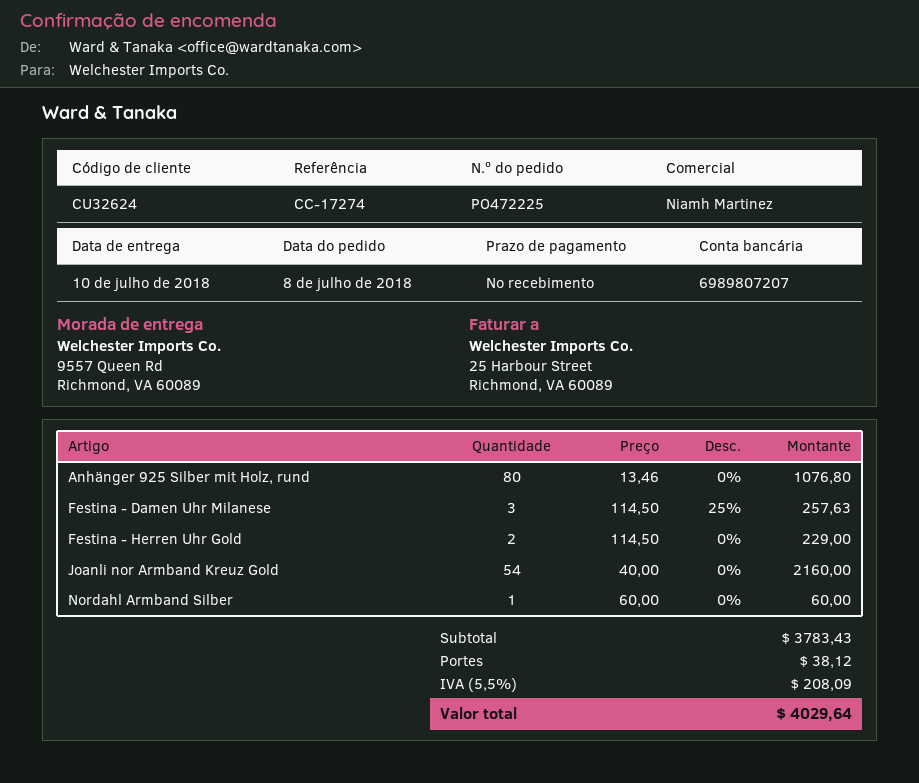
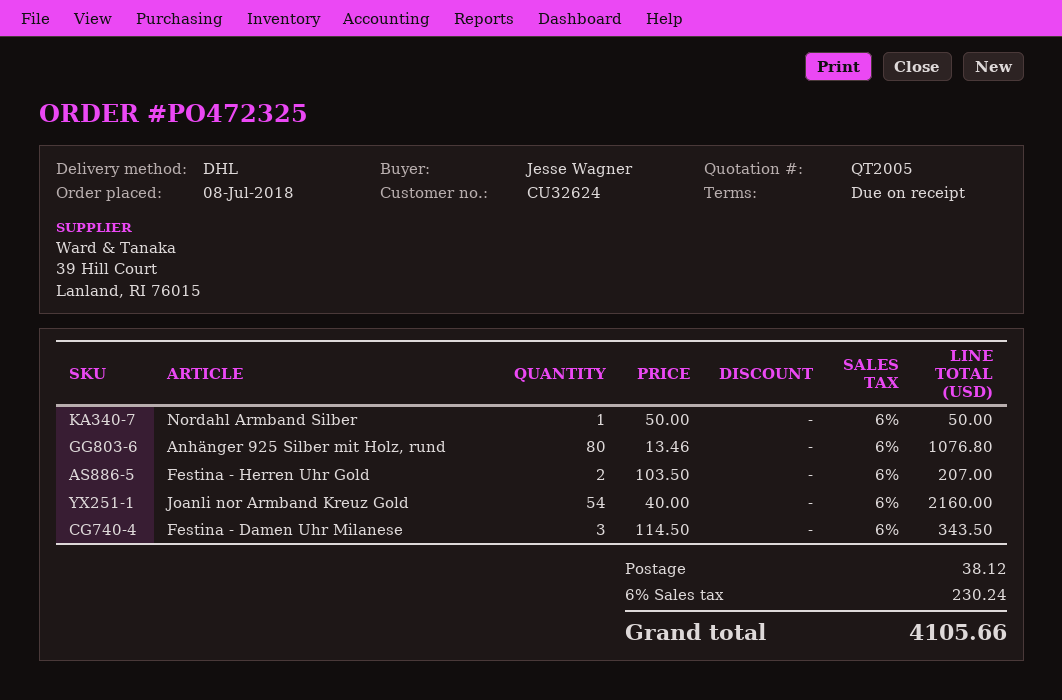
order number: PO472225 -> PO472325
Festina - Damen Uhr Milanese: 3 x 114.50 - 25% = 257.63 -> 3 x 114.50 = 343.50
Festina - Herren Uhr Gold: 2 x 114.50 = 229.00 -> 2 x 103.50 = 207.00
Nordahl Armband Silber: 1 x 60.00 = 60.00 -> 1 x 50.00 = 50.00
tax: 5.5% = 208.09 -> 6% = 230.24
total: 4029.64 -> 4105.66

